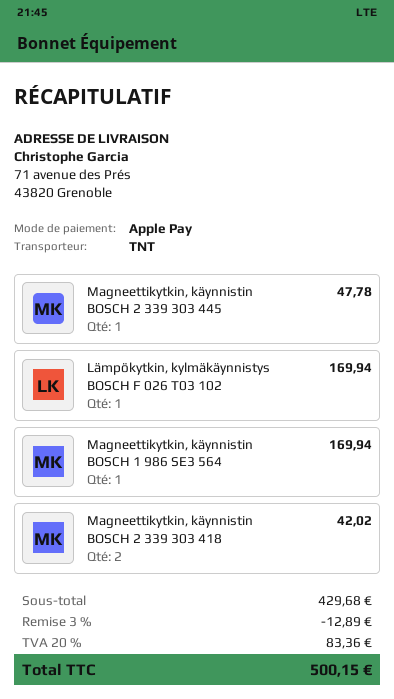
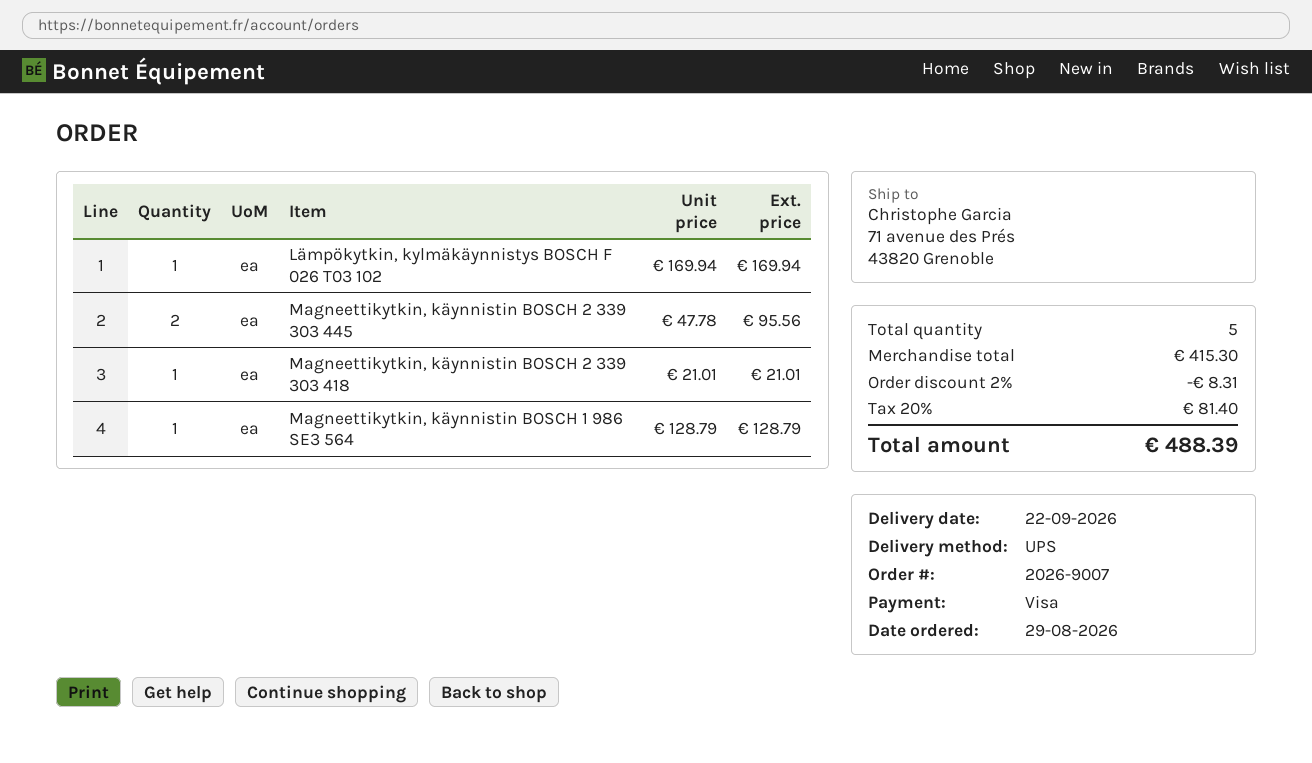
payment method: Apple Pay -> Visa
shipping method: TNT -> UPS
Magneettikytkin, käynnistin BOSCH 2 339 303 445: 1 for 47.78 -> 2 for 95.56
Magneettikytkin, käynnistin BOSCH 1 986 SE3 564: 1 for 169.94 -> 1 for 128.79
Magneettikytkin, käynnistin BOSCH 2 339 303 418: 2 for 42.02 -> 1 for 21.01
subtotal: 429.68 -> 415.30
discount: 3% = 12.89 -> 2% = 8.31
tax: 20% = 83.36 -> 20% = 81.40
total: 500.15 -> 488.39

